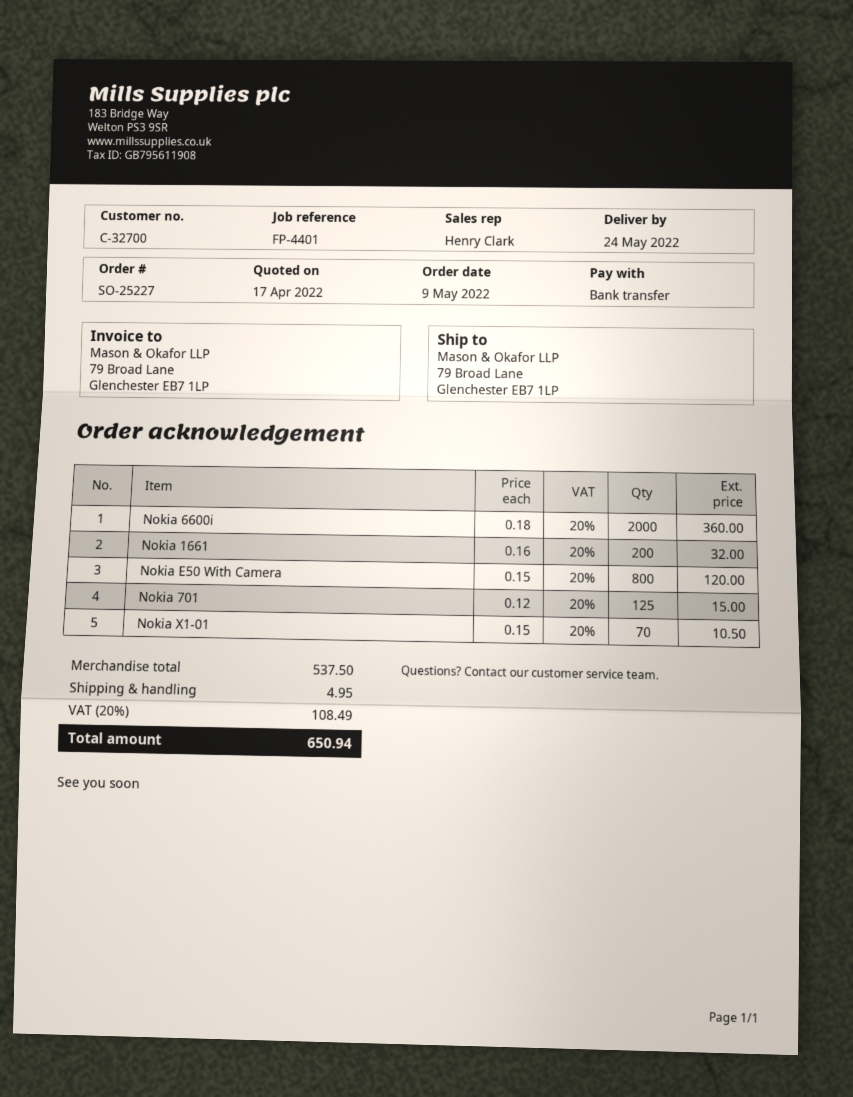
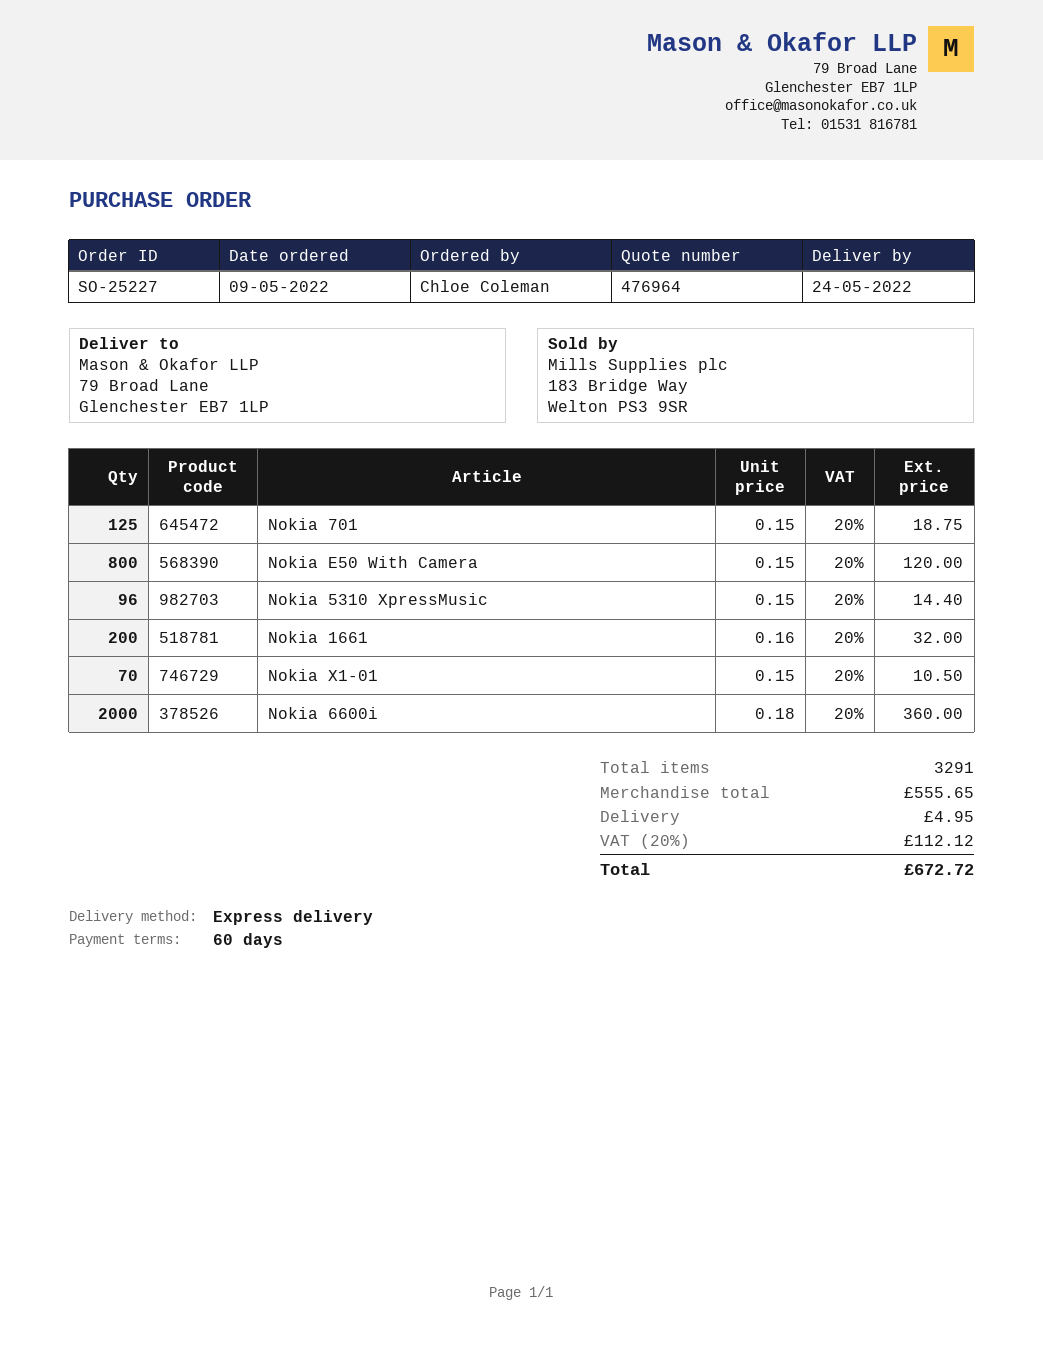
Nokia 701: 125 x 0.12 = 15.00 -> 125 x 0.15 = 18.75
Nokia 5310 XpressMusic: none -> 96 x 0.15 = 14.40
subtotal: 537.50 -> 555.65
tax: 20% = 108.49 -> 20% = 112.12
total: 650.94 -> 672.72

